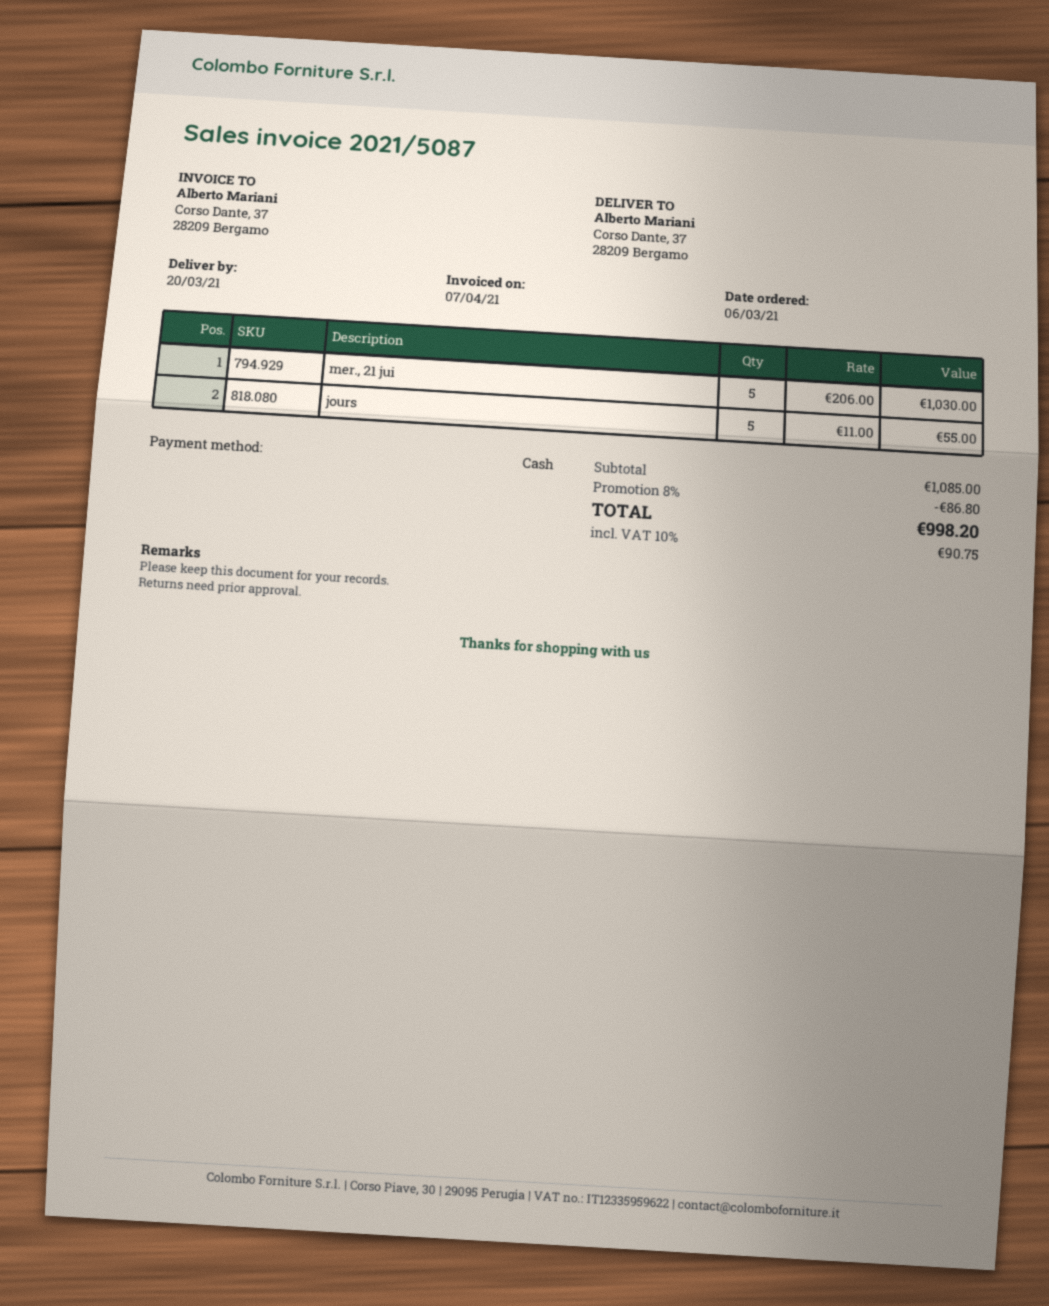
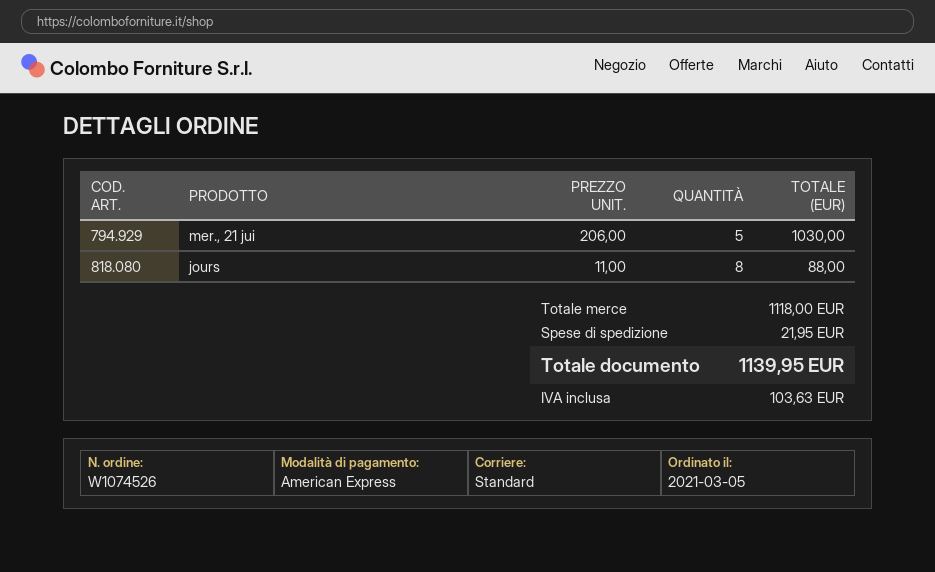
order date: 2021-03-06 -> 2021-03-05
payment method: cash -> American Express
jours: 5 x 11.00 = 55.00 -> 8 x 11.00 = 88.00
subtotal: 1085.00 -> 1118.00
discount: 8% = 86.80 -> none
shipping: none -> 21.95
tax: 90.75 -> 103.63
total: 998.20 -> 1139.95

